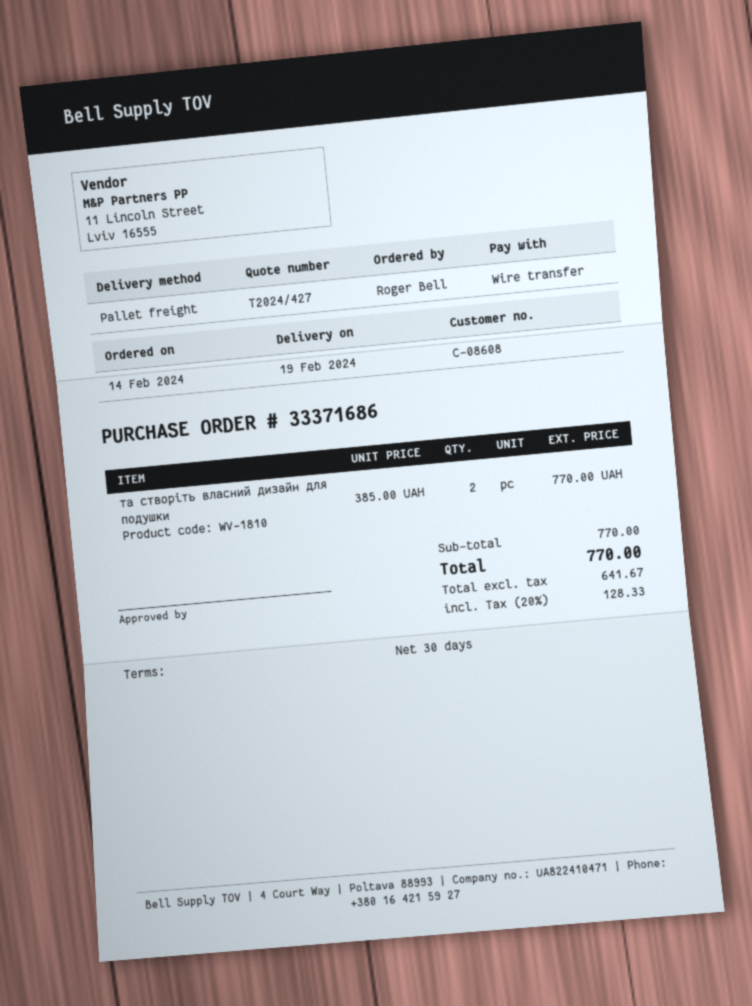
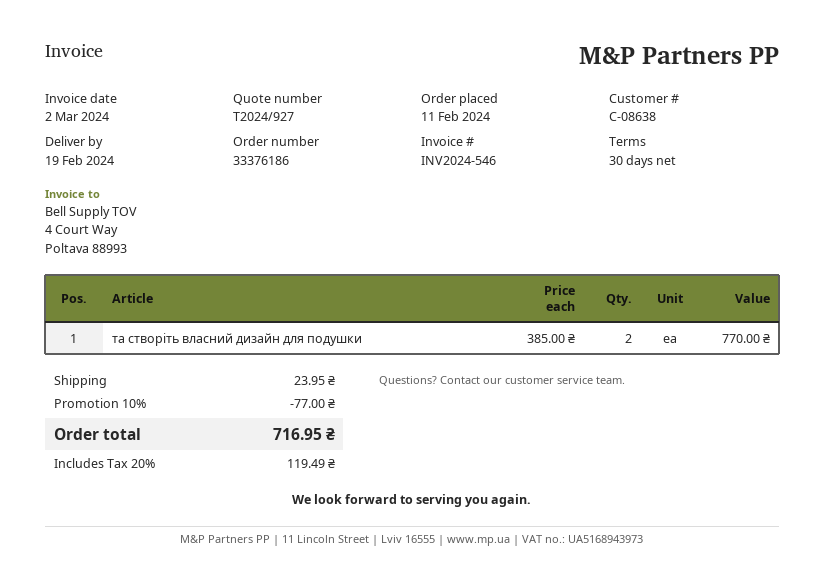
quote number: T2024/427 -> T2024/927
order number: 33371686 -> 33376186
order date: 2024-02-14 -> 2024-02-11
customer number: C-08608 -> C-08638
discount: none -> 10% = 77.00
shipping: none -> 23.95
tax: 20% = 128.33 -> 20% = 119.49
total: 770.00 -> 716.95

